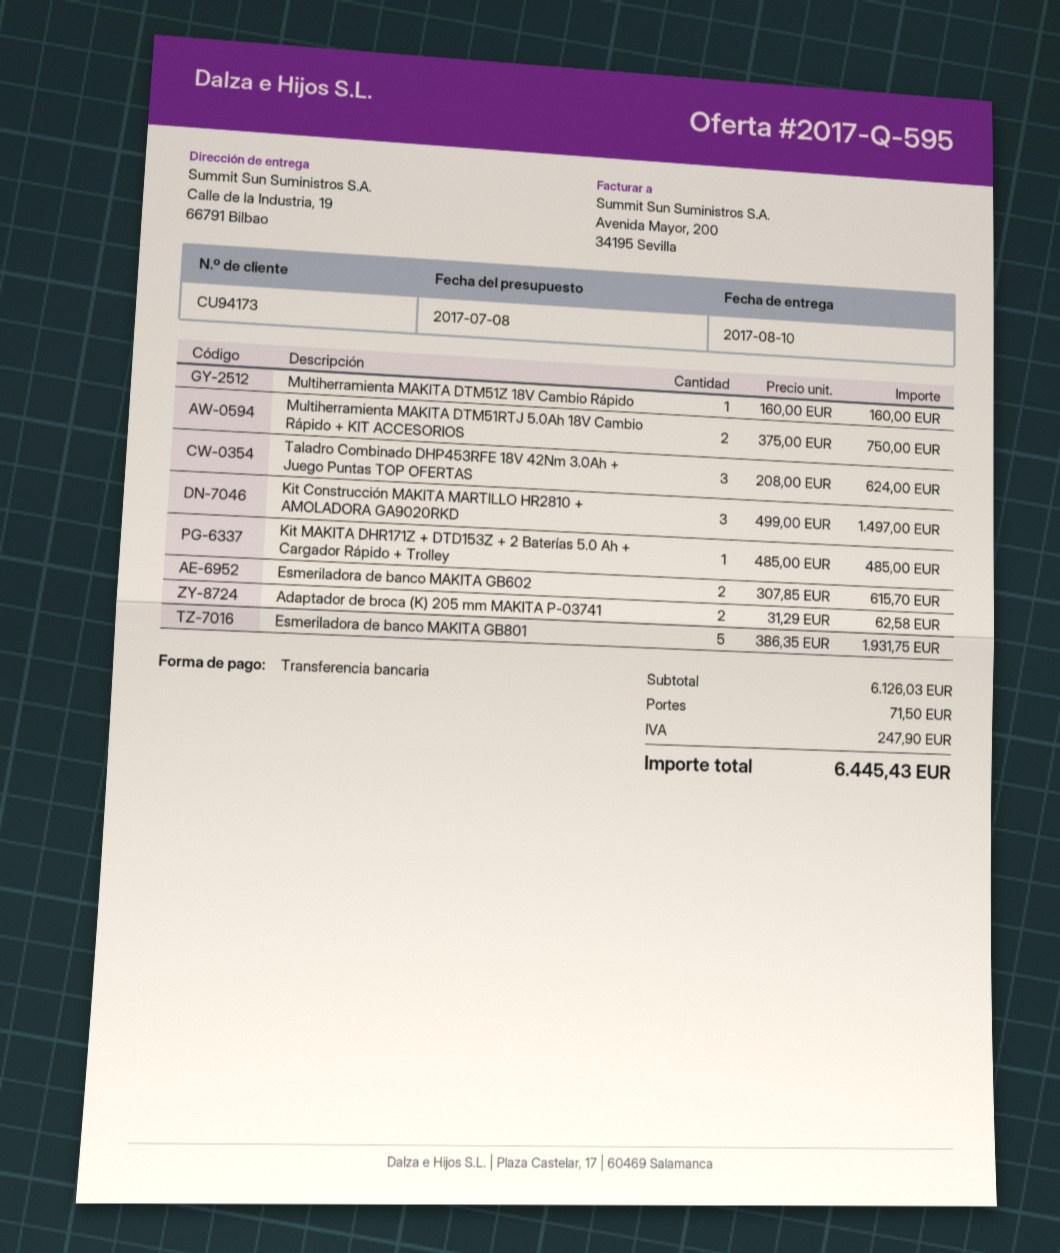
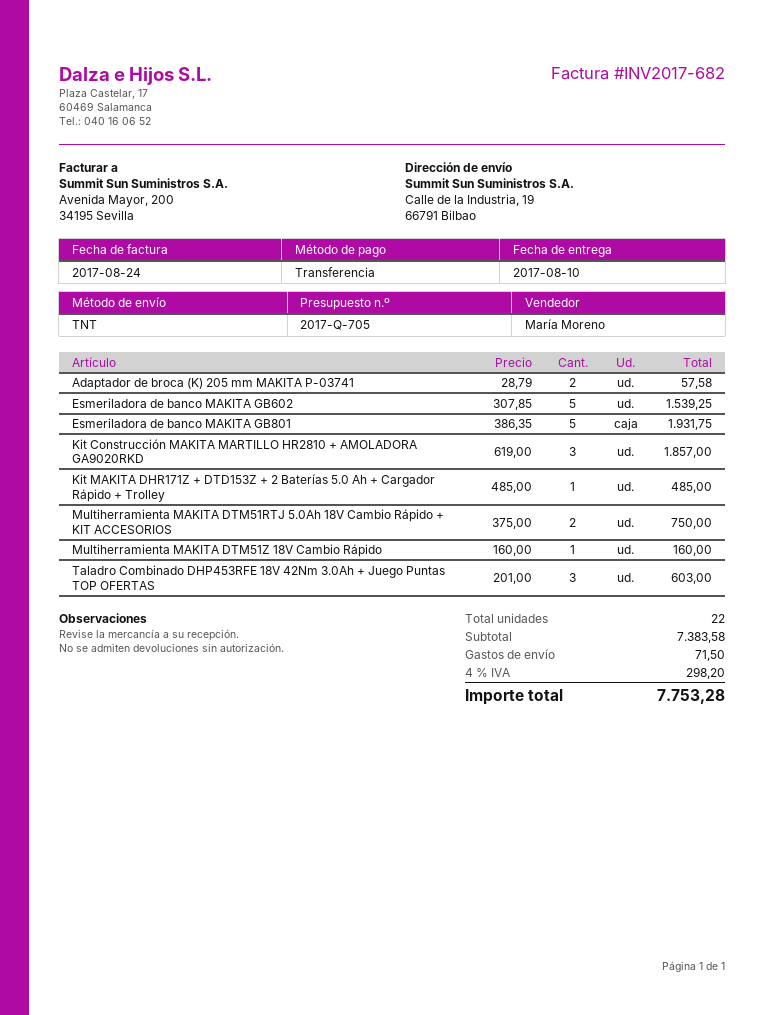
quote number: 2017-Q-595 -> 2017-Q-705
Taladro Combinado DHP453RFE 18V 42Nm 3.0Ah + Juego Puntas TOP OFERTAS: 3 x 208.00 = 624.00 -> 3 x 201.00 = 603.00
Kit Construcción MAKITA MARTILLO HR2810 + AMOLADORA GA9020RKD: 3 x 499.00 = 1497.00 -> 3 x 619.00 = 1857.00
Esmeriladora de banco MAKITA GB602: 2 x 307.85 = 615.70 -> 5 x 307.85 = 1539.25
Adaptador de broca (K) 205 mm MAKITA P-03741: 2 x 31.29 = 62.58 -> 2 x 28.79 = 57.58
subtotal: 6126.03 -> 7383.58
tax: 247.90 -> 298.20
total: 6445.43 -> 7753.28

